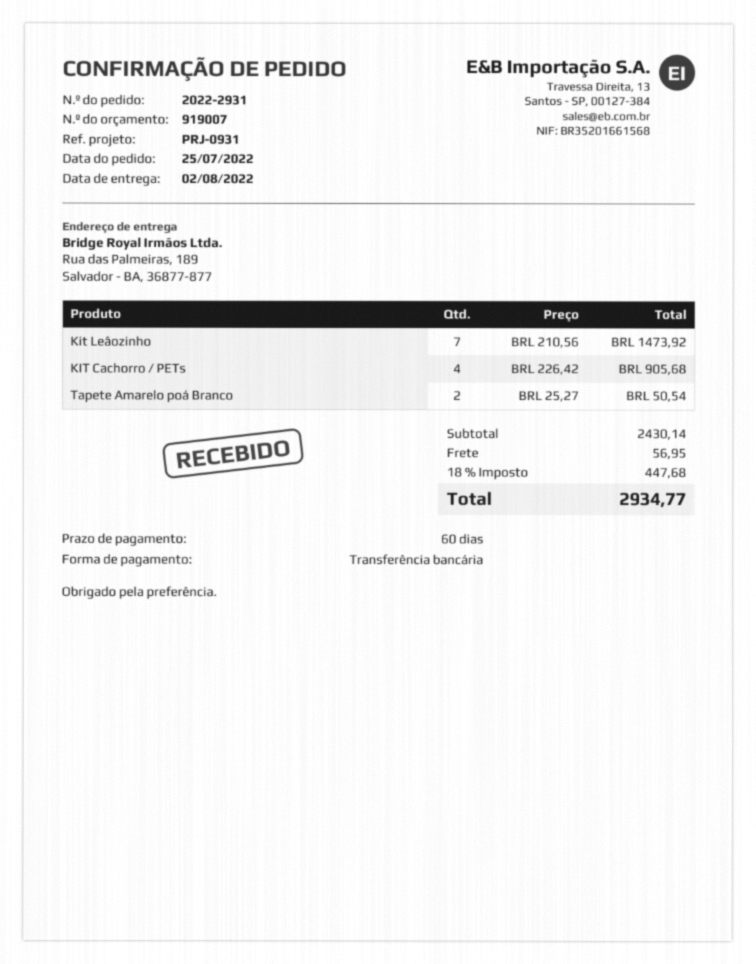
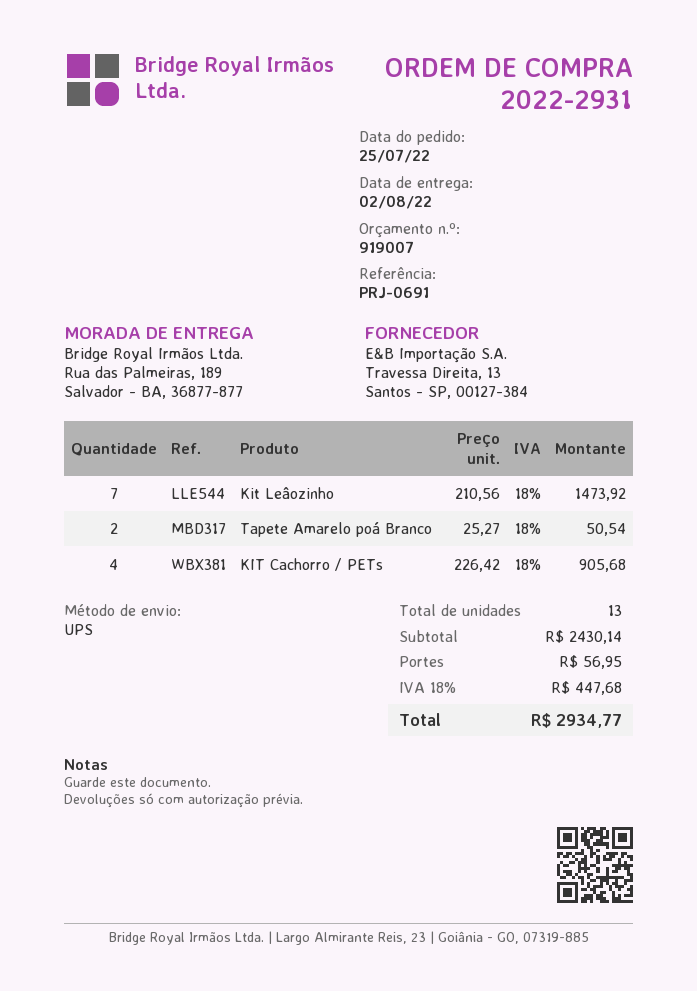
reference: PRJ-0931 -> PRJ-0691

